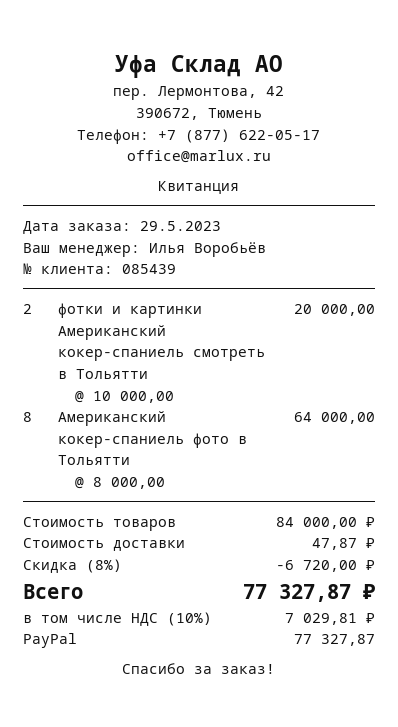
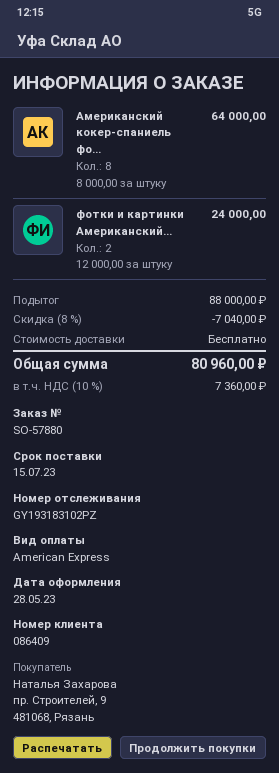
order date: 2023-05-29 -> 2023-05-28
customer number: 085439 -> 086409
payment method: PayPal -> American Express
фотки и картинки Американский кокер-спаниель смотреть в Тольятти: 2 x 10000.00 = 20000.00 -> 2 x 12000.00 = 24000.00
subtotal: 84000.00 -> 88000.00
discount: 8% = 6720.00 -> 8% = 7040.00
shipping: 47.87 -> 0.00
tax: 10% = 7029.81 -> 10% = 7360.00
total: 77327.87 -> 80960.00

